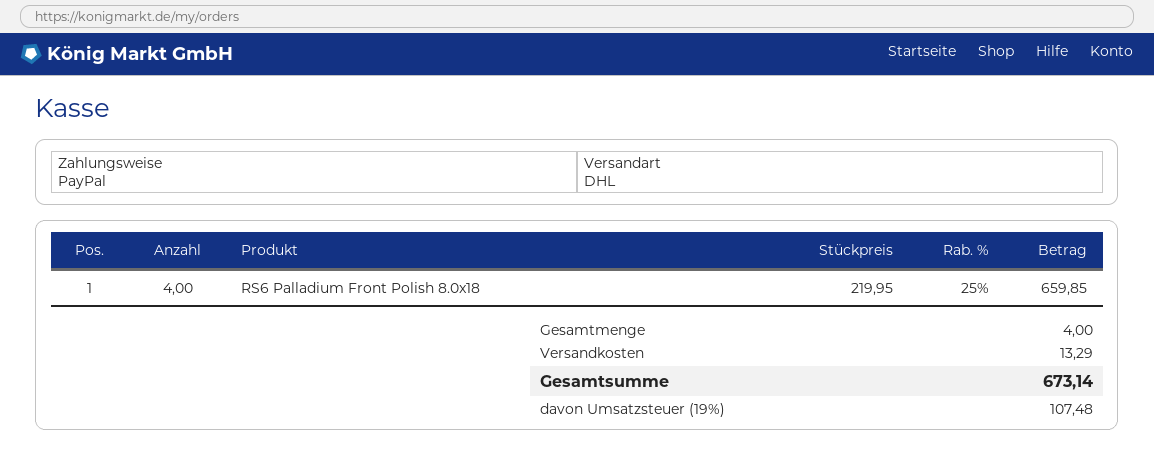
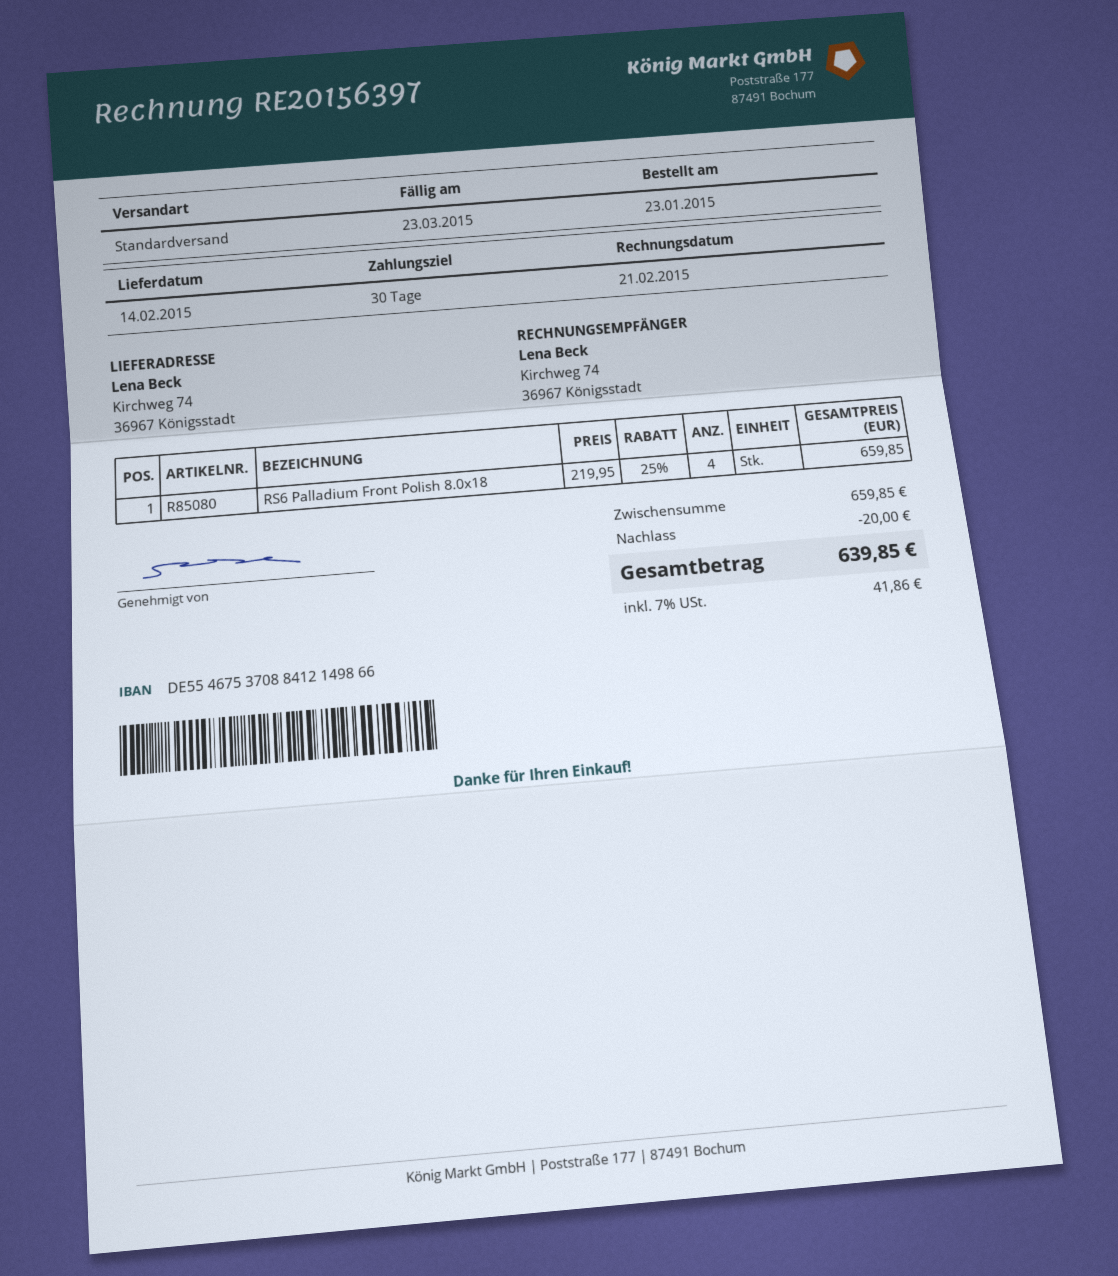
shipping method: DHL -> standard
discount: none -> 20.00
shipping: 13.29 -> none
tax: 19% = 107.48 -> 7% = 41.86
total: 673.14 -> 639.85

